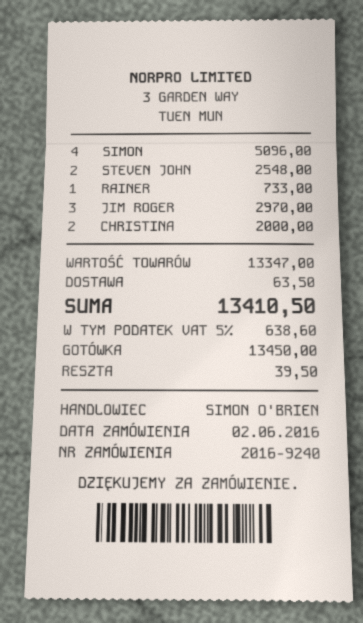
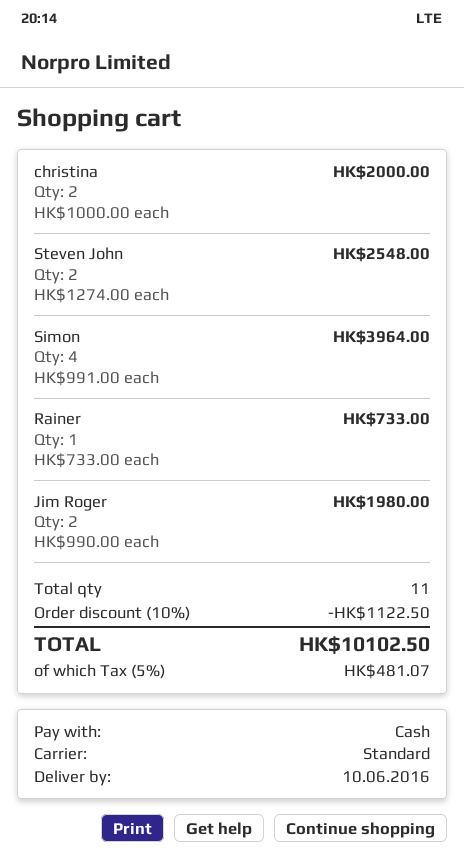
SIMON: 4 for 5096.00 -> 4 for 3964.00
JIM ROGER: 3 for 2970.00 -> 2 for 1980.00
discount: none -> 10% = 1122.50
shipping: 63.50 -> none
tax: 5% = 638.60 -> 5% = 481.07
total: 13410.50 -> 10102.50

